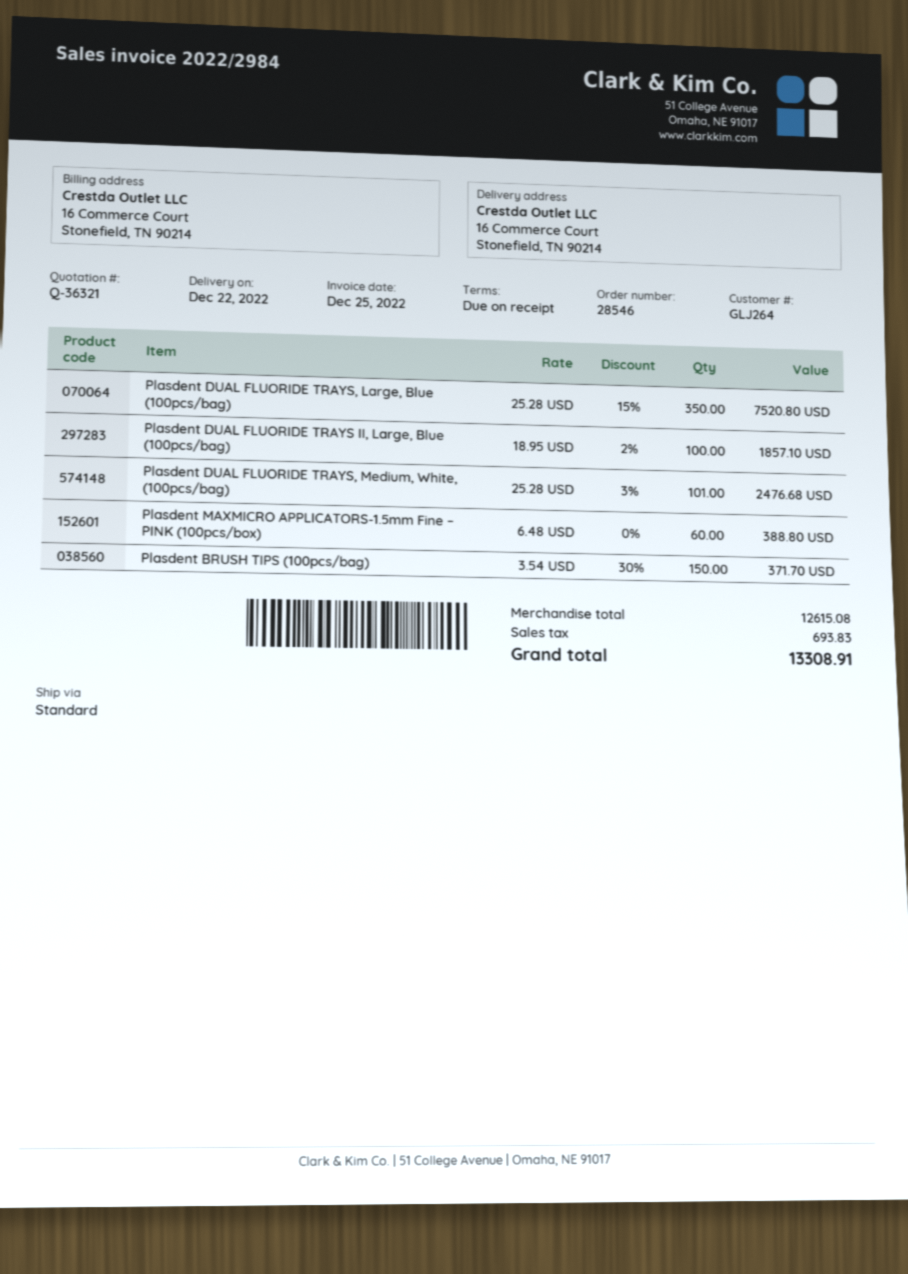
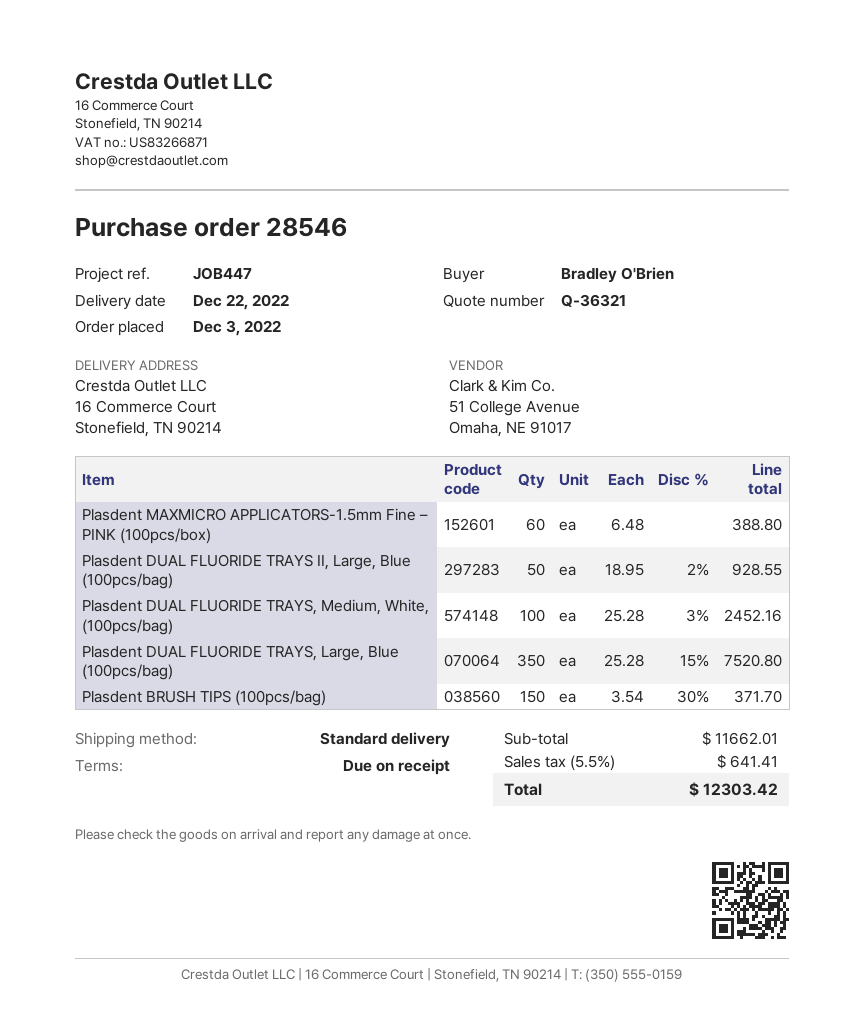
Plasdent DUAL FLUORIDE TRAYS II, Large, Blue (100pcs/bag): 100 x 18.95 - 2% = 1857.10 -> 50 x 18.95 - 2% = 928.55
Plasdent DUAL FLUORIDE TRAYS, Medium, White, (100pcs/bag): 101 x 25.28 - 3% = 2476.68 -> 100 x 25.28 - 3% = 2452.16
subtotal: 12615.08 -> 11662.01
tax: 693.83 -> 641.41
total: 13308.91 -> 12303.42

